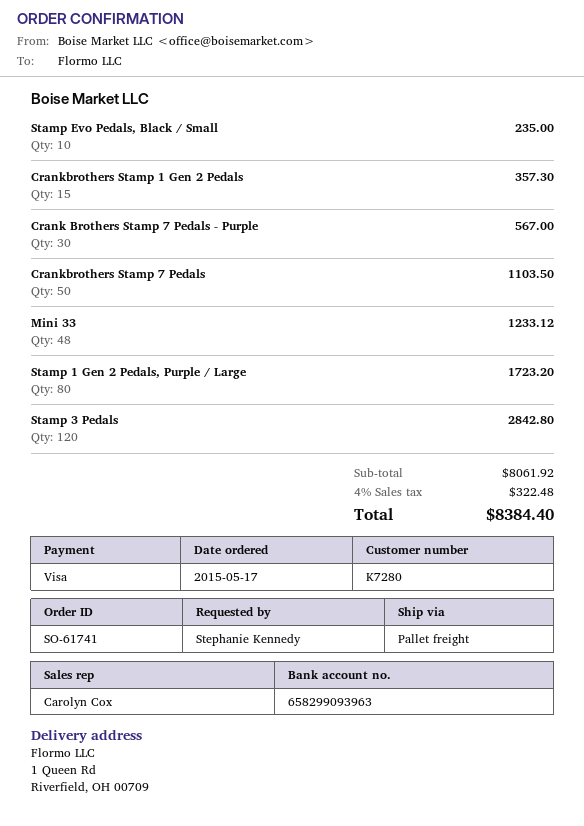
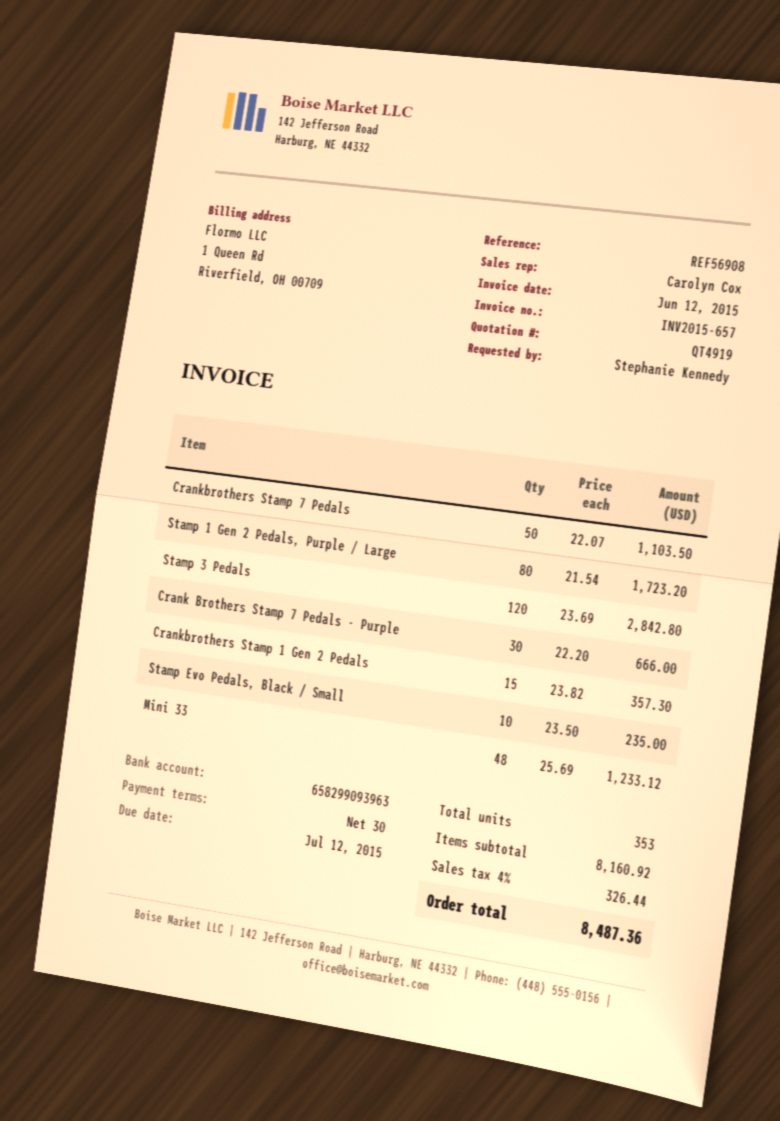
Crank Brothers Stamp 7 Pedals - Purple: 30 for 567.00 -> 30 for 666.00
subtotal: 8061.92 -> 8160.92
tax: 4% = 322.48 -> 4% = 326.44
total: 8384.40 -> 8487.36

